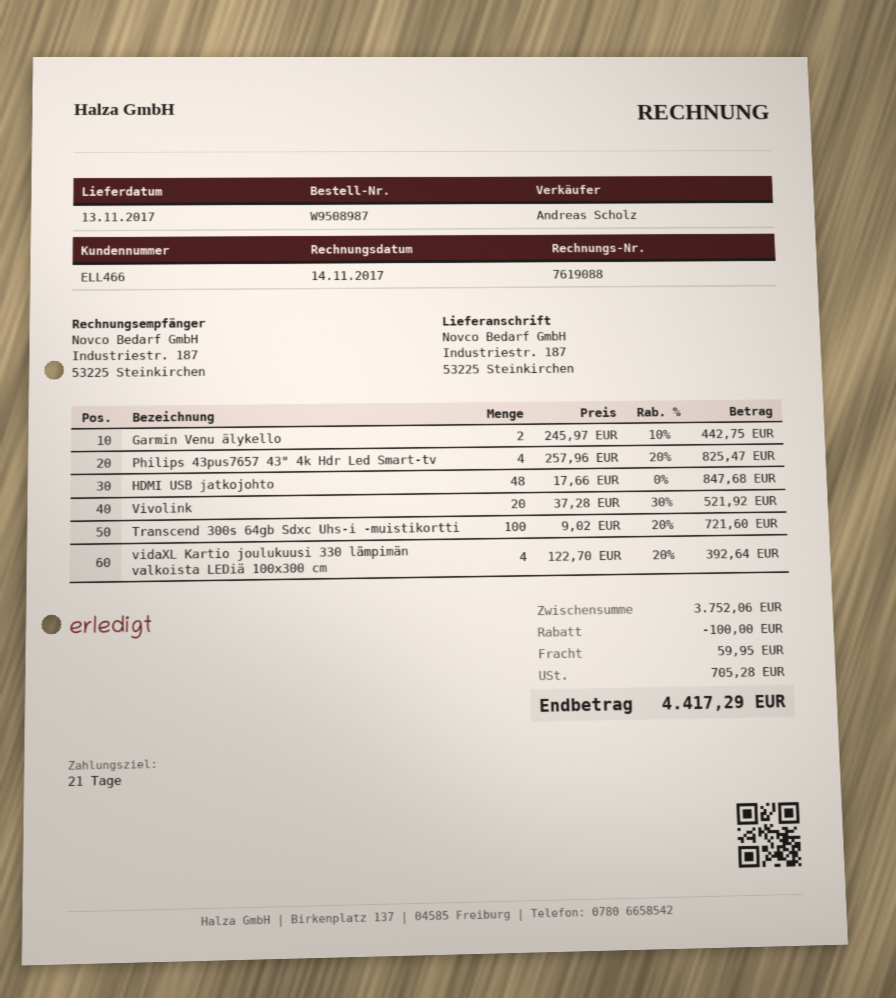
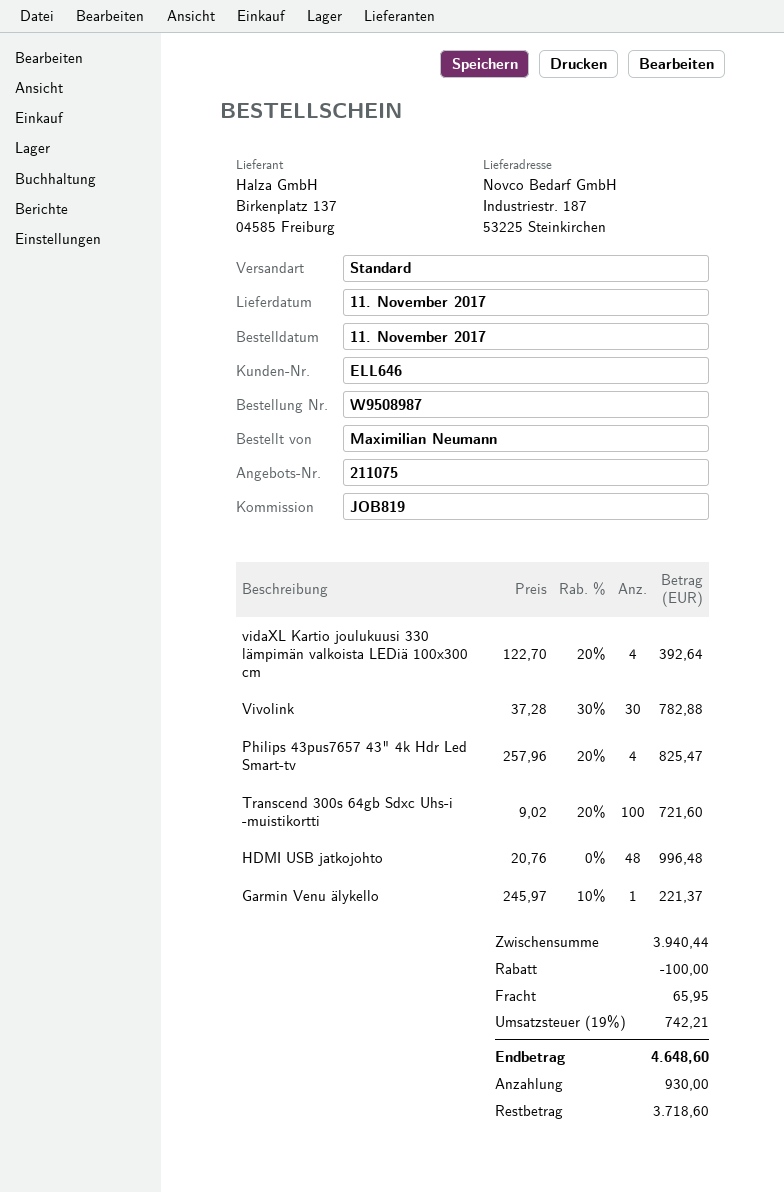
delivery date: 2017-11-13 -> 2017-11-11
customer number: ELL466 -> ELL646
Garmin Venu älykello: 2 x 245.97 - 10% = 442.75 -> 1 x 245.97 - 10% = 221.37
HDMI USB jatkojohto: 48 x 17.66 = 847.68 -> 48 x 20.76 = 996.48
Vivolink: 20 x 37.28 - 30% = 521.92 -> 30 x 37.28 - 30% = 782.88
subtotal: 3752.06 -> 3940.44
shipping: 59.95 -> 65.95
tax: 705.28 -> 742.21
total: 4417.29 -> 4648.60

